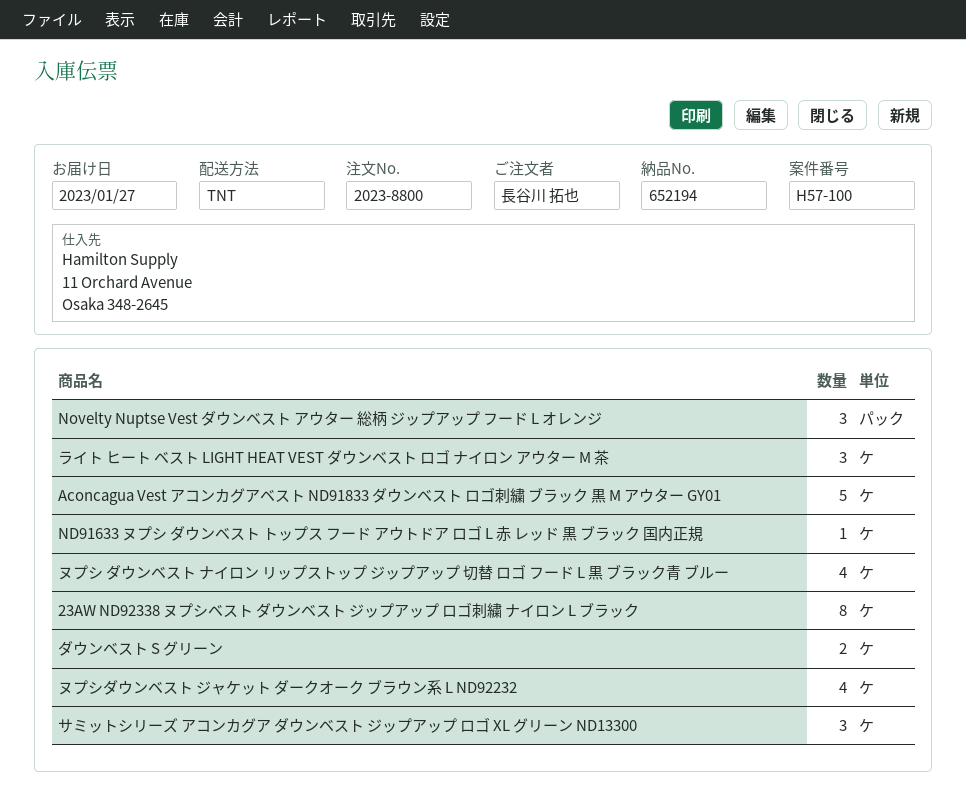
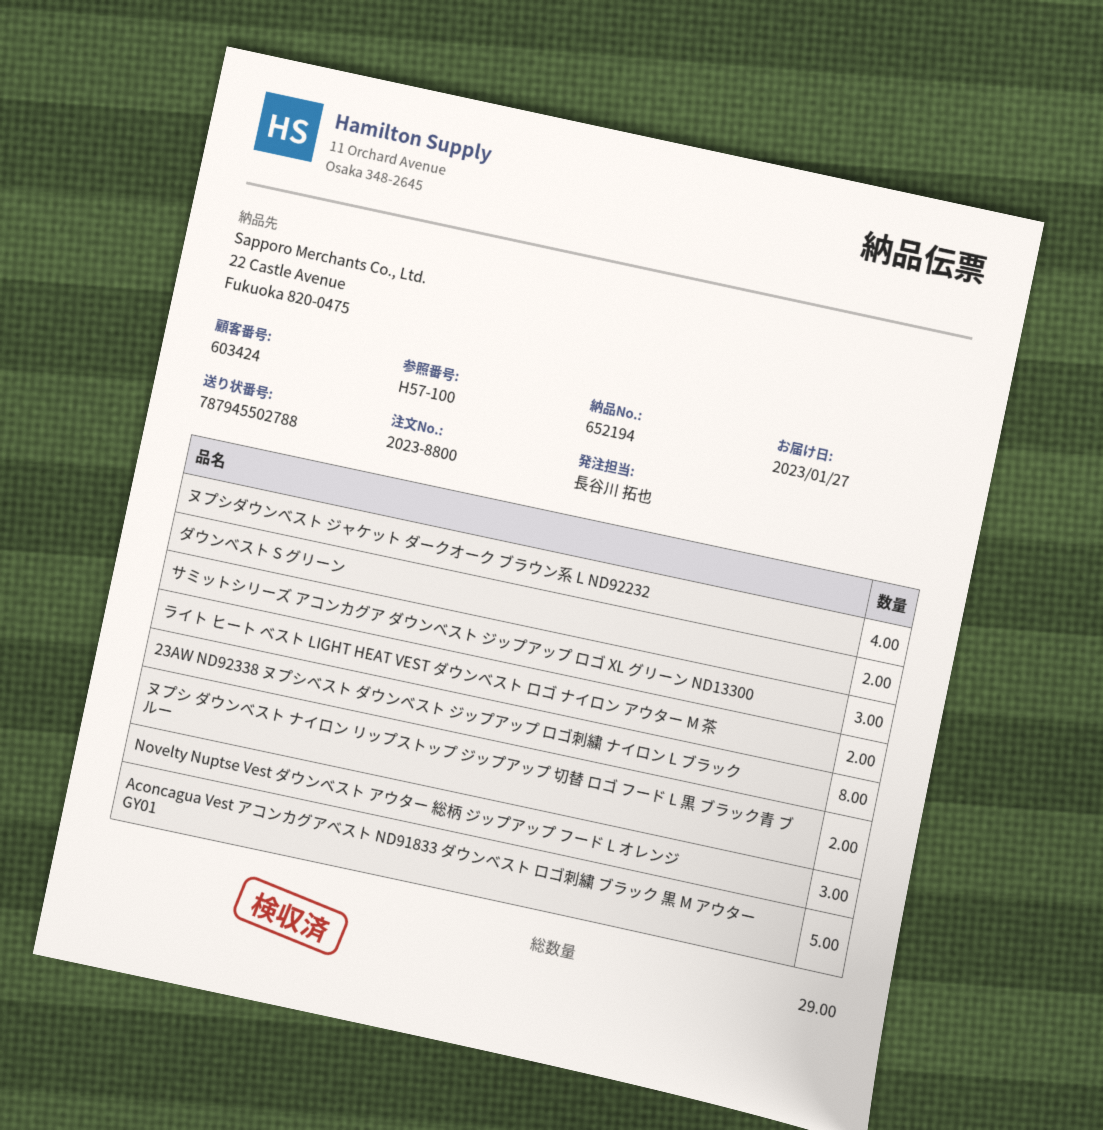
ライト ヒート ベスト LIGHT HEAT VEST ダウンベスト ロゴ ナイロン アウター M 茶: 3 -> 2
ND91633 ヌプシ ダウンベスト トップス フード アウトドア ロゴ L 赤 レッド 黒 ブラック 国内正規: 1 -> none
ヌプシ ダウンベスト ナイロン リップストップ ジップアップ 切替 ロゴ フード L 黒 ブラック青 ブルー: 4 -> 2

